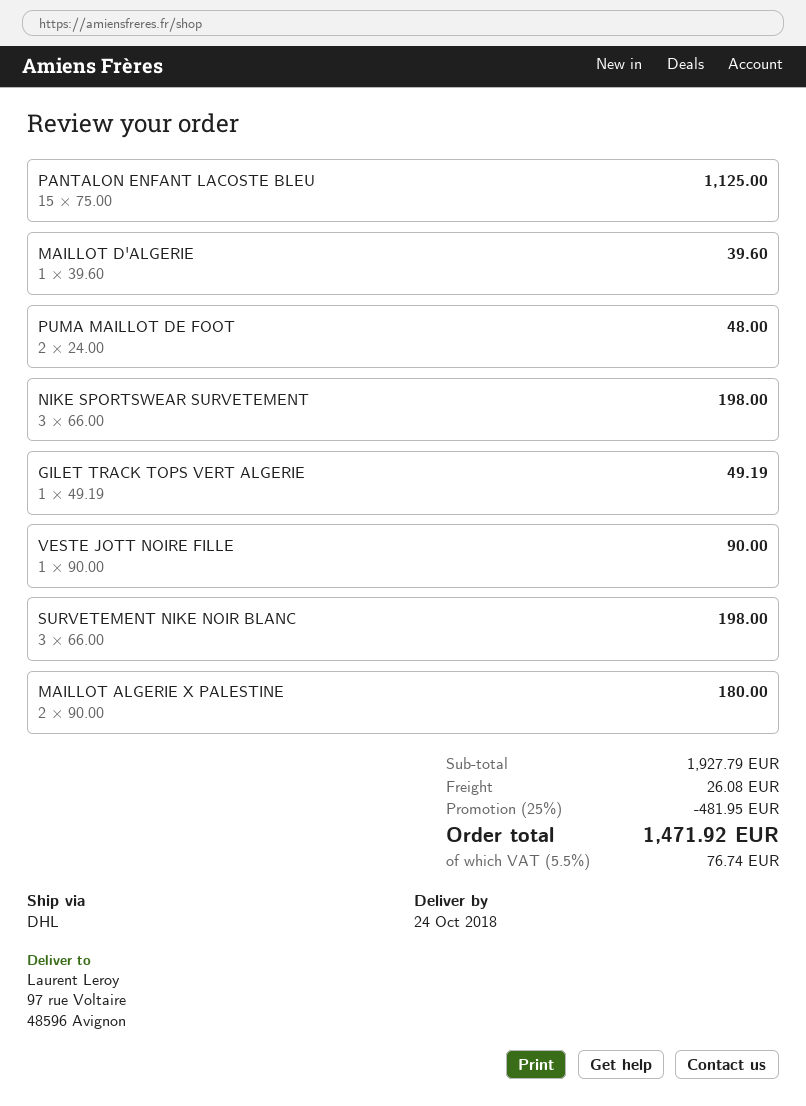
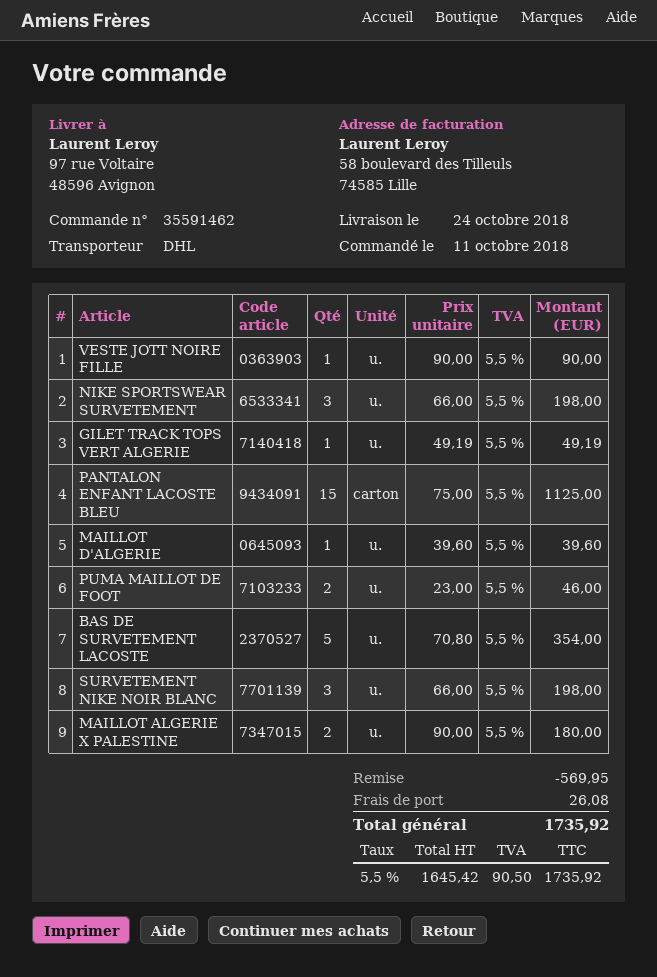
PUMA MAILLOT DE FOOT: 2 x 24.00 = 48.00 -> 2 x 23.00 = 46.00
BAS DE SURVETEMENT LACOSTE: none -> 5 x 70.80 = 354.00
discount: 481.95 -> 569.95
tax: 5.5% = 76.74 -> 5.5% = 90.50
total: 1471.92 -> 1735.92

